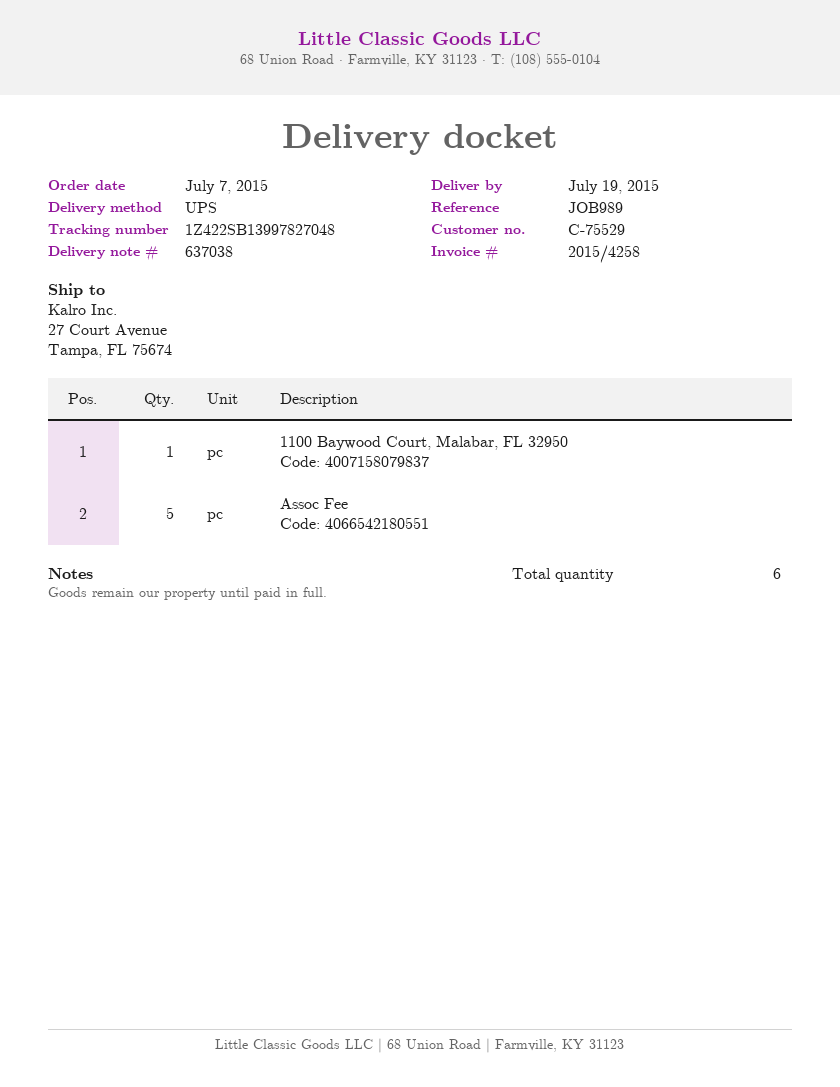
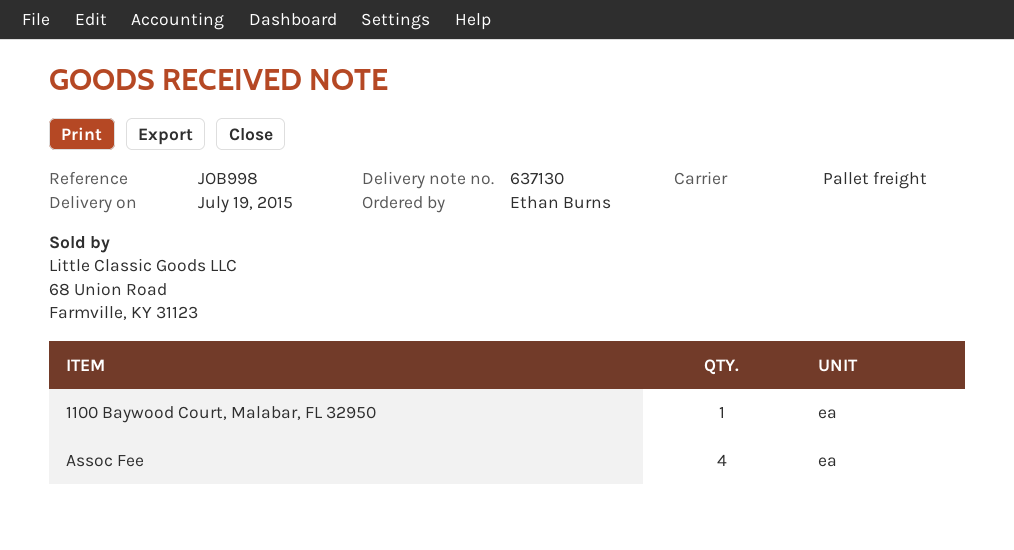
delivery note number: 637038 -> 637130
reference: JOB989 -> JOB998
shipping method: UPS -> pallet freight
Assoc Fee: 5 -> 4

